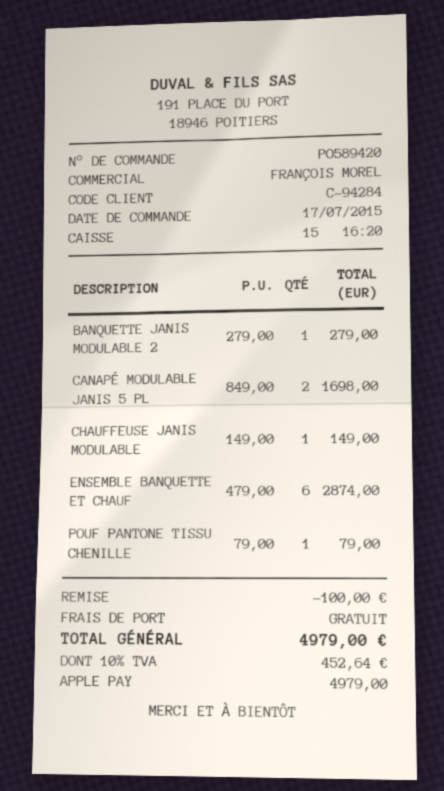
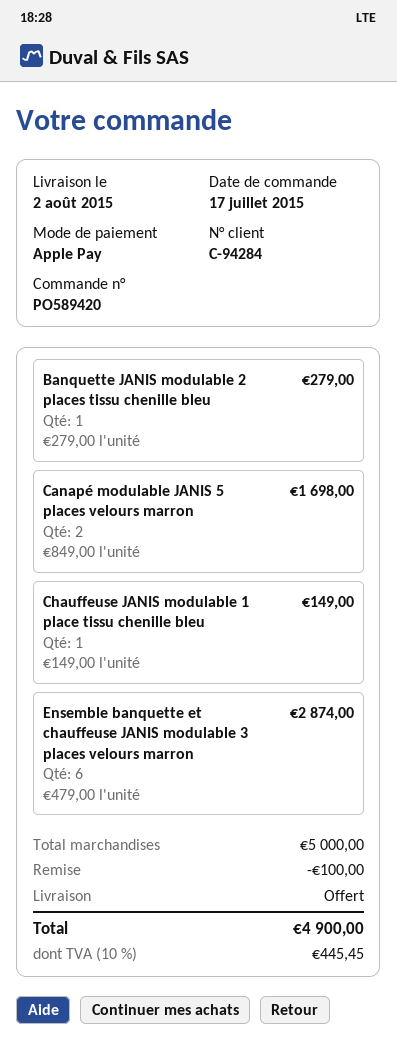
POUF PANTONE TISSU CHENILLE: 1 x 79.00 = 79.00 -> none
tax: 10% = 452.64 -> 10% = 445.45
total: 4979.00 -> 4900.00

